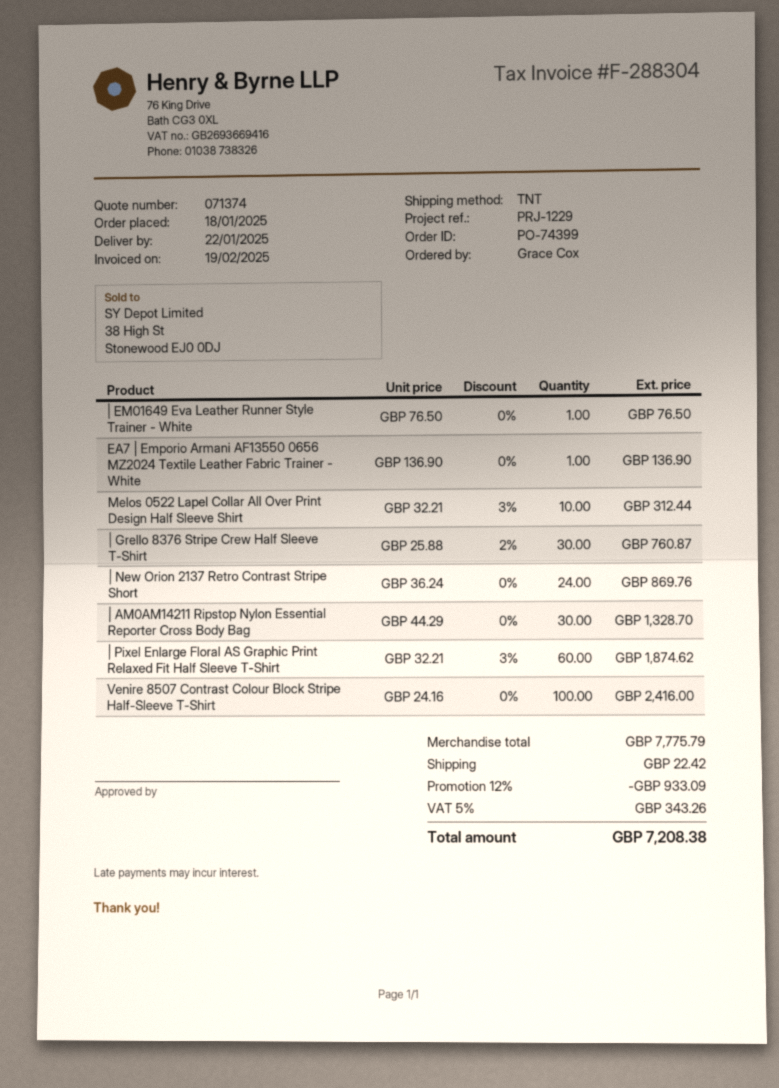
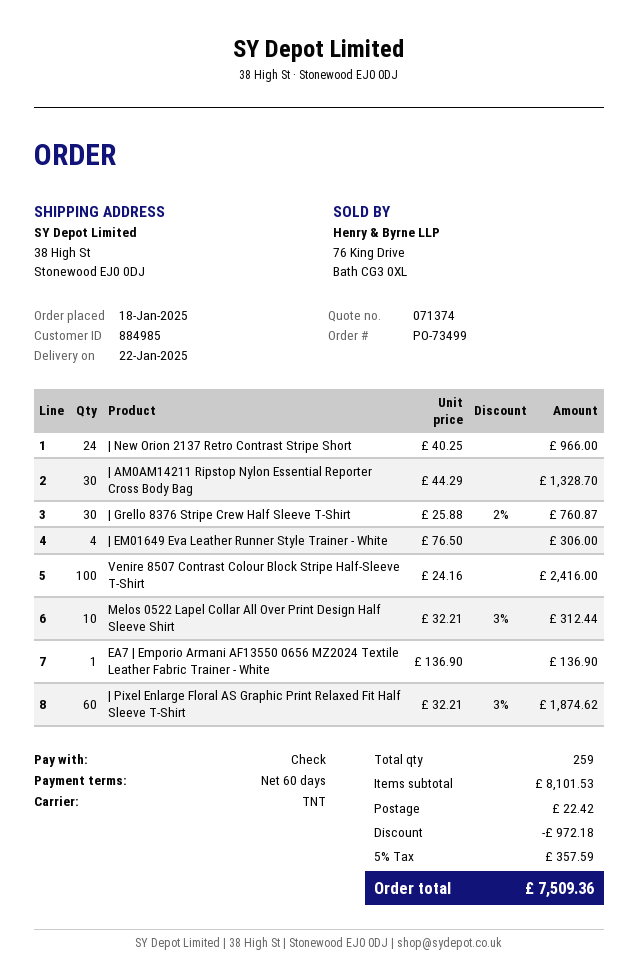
order number: PO-74399 -> PO-73499
| EM01649 Eva Leather Runner Style Trainer - White: 1 x 76.50 = 76.50 -> 4 x 76.50 = 306.00
| New Orion 2137 Retro Contrast Stripe Short: 24 x 36.24 = 869.76 -> 24 x 40.25 = 966.00
subtotal: 7775.79 -> 8101.53
discount: 933.09 -> 972.18
tax: 5% = 343.26 -> 5% = 357.59
total: 7208.38 -> 7509.36

